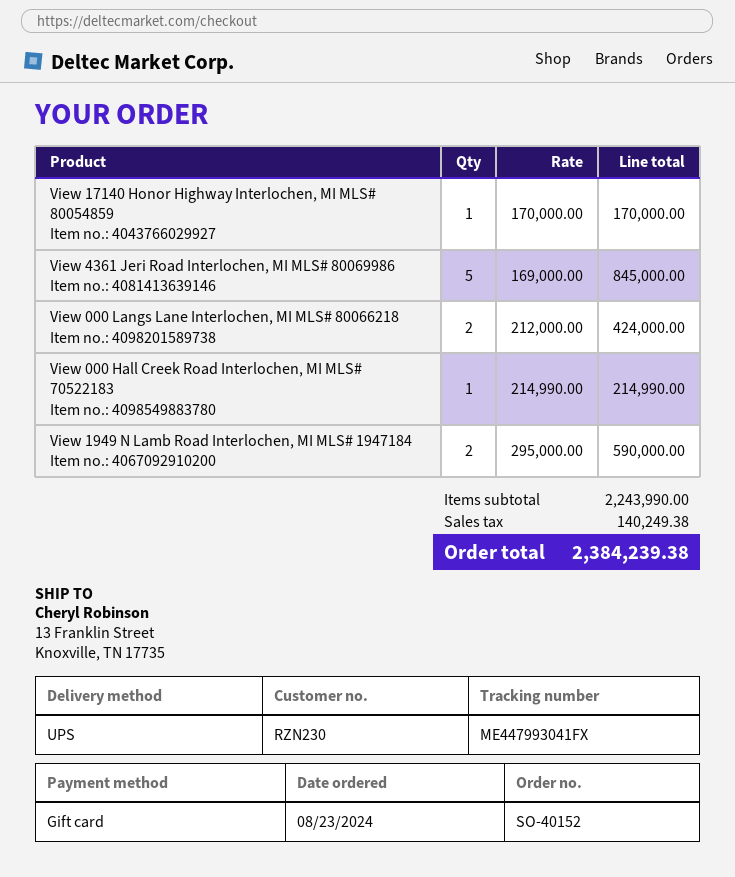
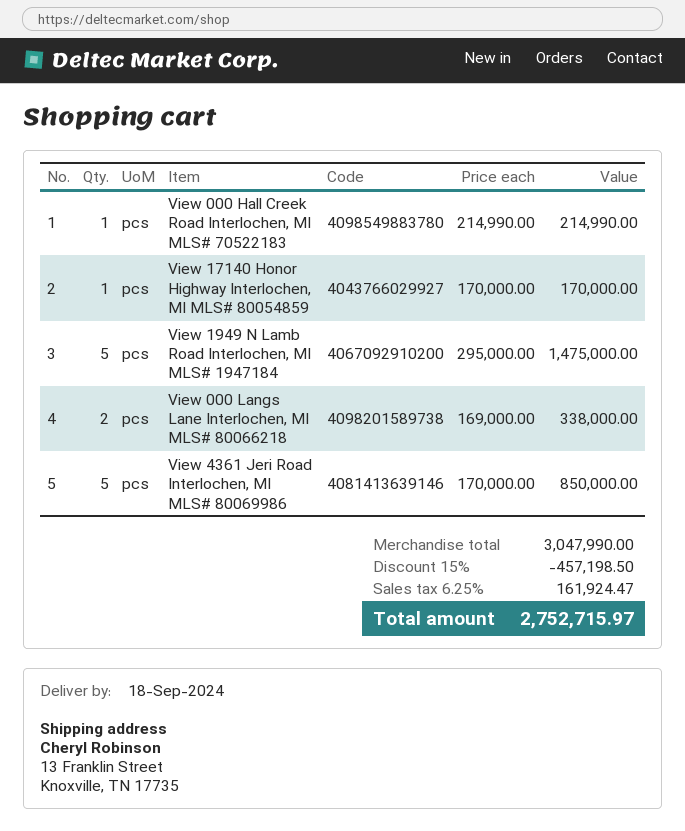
View 4361 Jeri Road Interlochen, MI MLS# 80069986: 5 x 169000.00 = 845000.00 -> 5 x 170000.00 = 850000.00
View 000 Langs Lane Interlochen, MI MLS# 80066218: 2 x 212000.00 = 424000.00 -> 2 x 169000.00 = 338000.00
View 1949 N Lamb Road Interlochen, MI MLS# 1947184: 2 x 295000.00 = 590000.00 -> 5 x 295000.00 = 1475000.00
subtotal: 2243990.00 -> 3047990.00
discount: none -> 15% = 457198.50
tax: 140249.38 -> 161924.47
total: 2384239.38 -> 2752715.97

